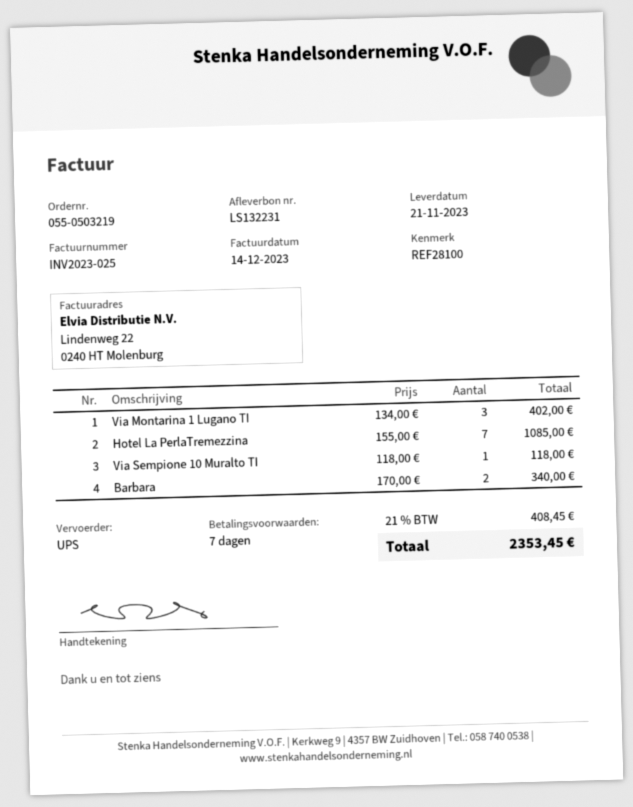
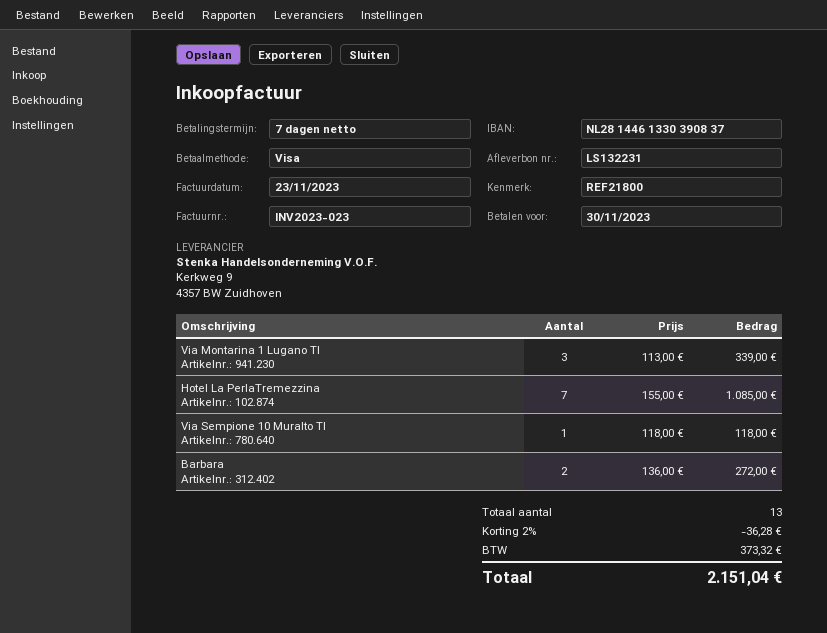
invoice number: INV2023-025 -> INV2023-023
invoice date: 2023-12-14 -> 2023-11-23
reference: REF28100 -> REF21800
Via Montarina 1 Lugano TI: 3 x 134.00 = 402.00 -> 3 x 113.00 = 339.00
Barbara: 2 x 170.00 = 340.00 -> 2 x 136.00 = 272.00
discount: none -> 2% = 36.28
tax: 408.45 -> 373.32
total: 2353.45 -> 2151.04

